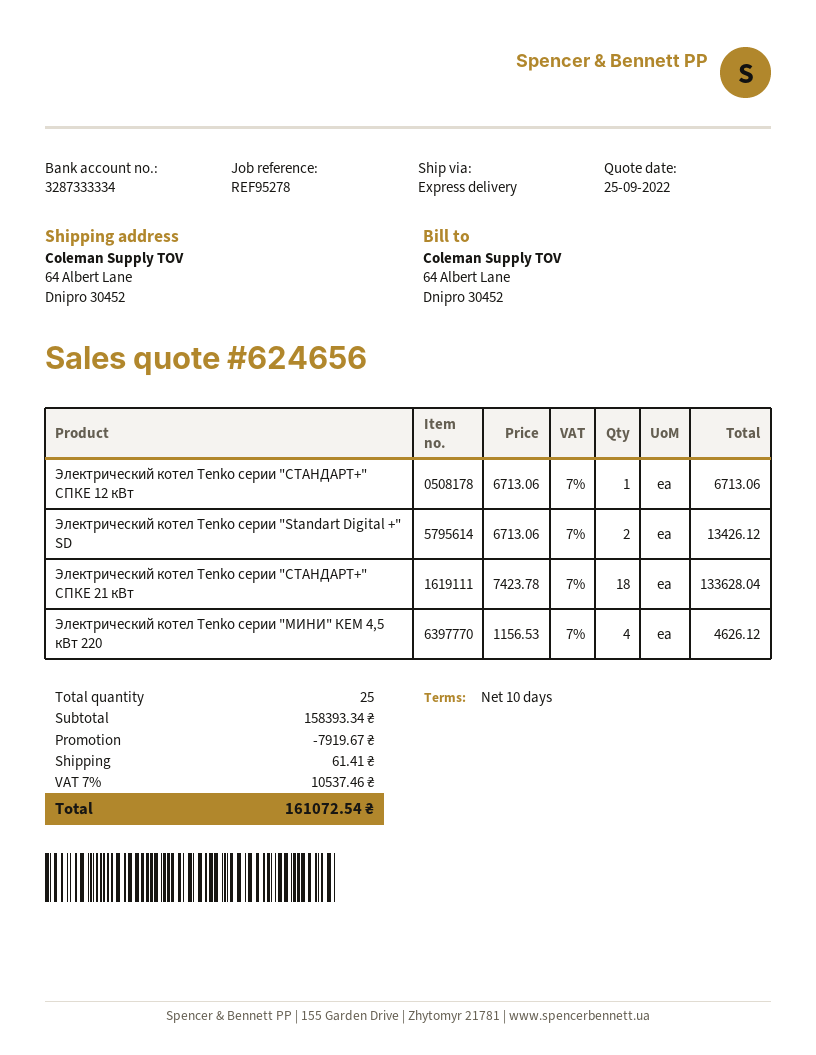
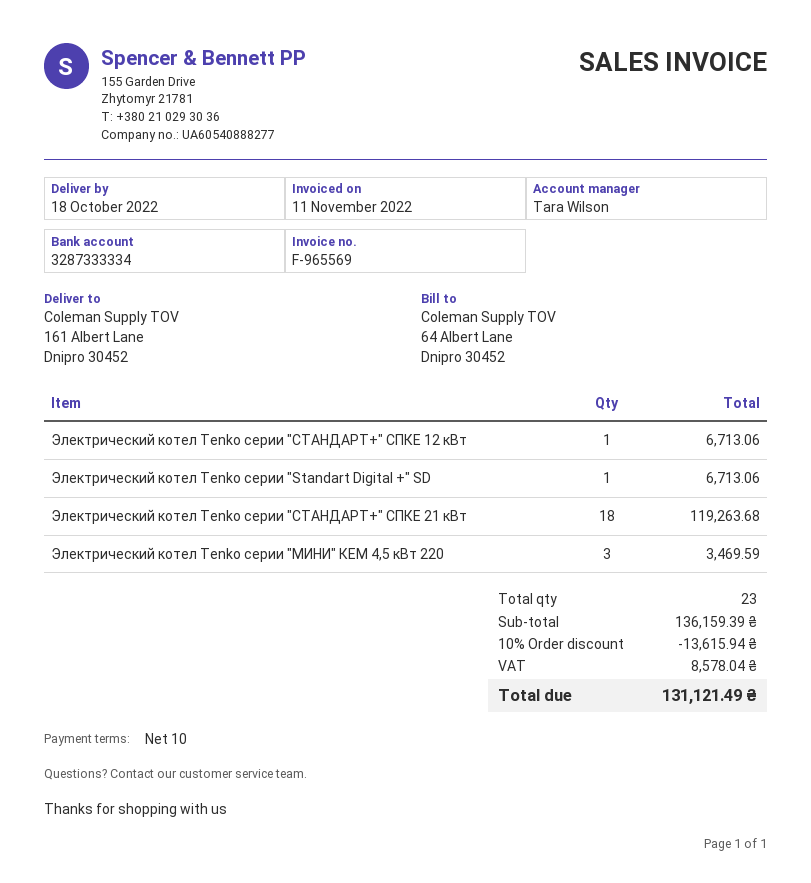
ship to: 64 Albert Lane, Dnipro 30452 -> 161 Albert Lane, Dnipro 30452
Электрический котел Tenko серии "Standart Digital +" SD: 2 for 13426.12 -> 1 for 6713.06
Электрический котел Tenko серии "СТАНДАРТ+" СПКЕ 21 кВт: 18 for 133628.04 -> 18 for 119263.68
Электрический котел Tenko серии "МИНИ" КЕМ 4,5 кВт 220: 4 for 4626.12 -> 3 for 3469.59
total quantity: 25 -> 23
subtotal: 158393.34 -> 136159.39
discount: 7919.67 -> 13615.94
shipping: 61.41 -> none
tax: 10537.46 -> 8578.04
total: 161072.54 -> 131121.49

